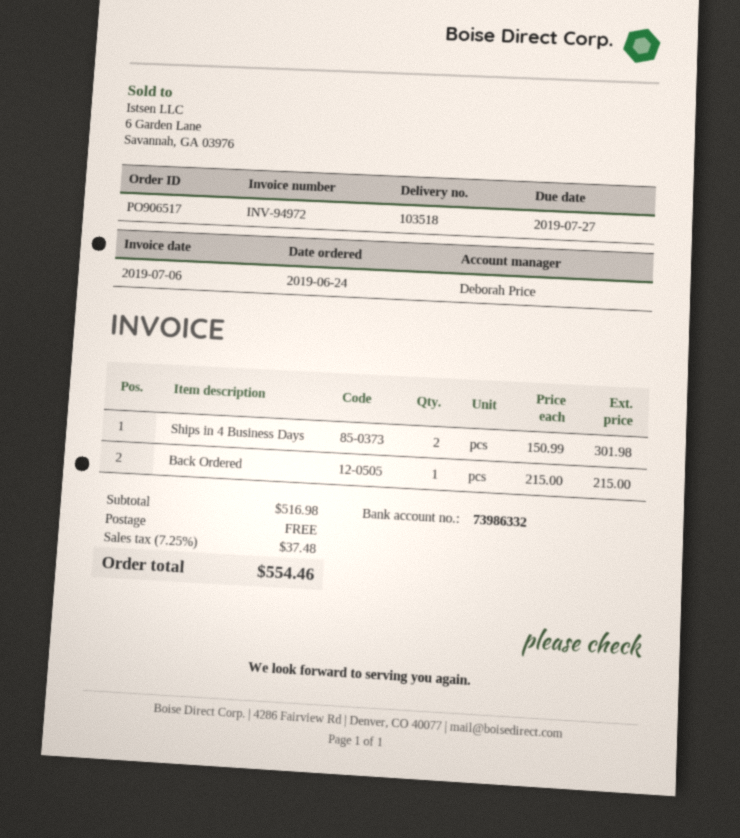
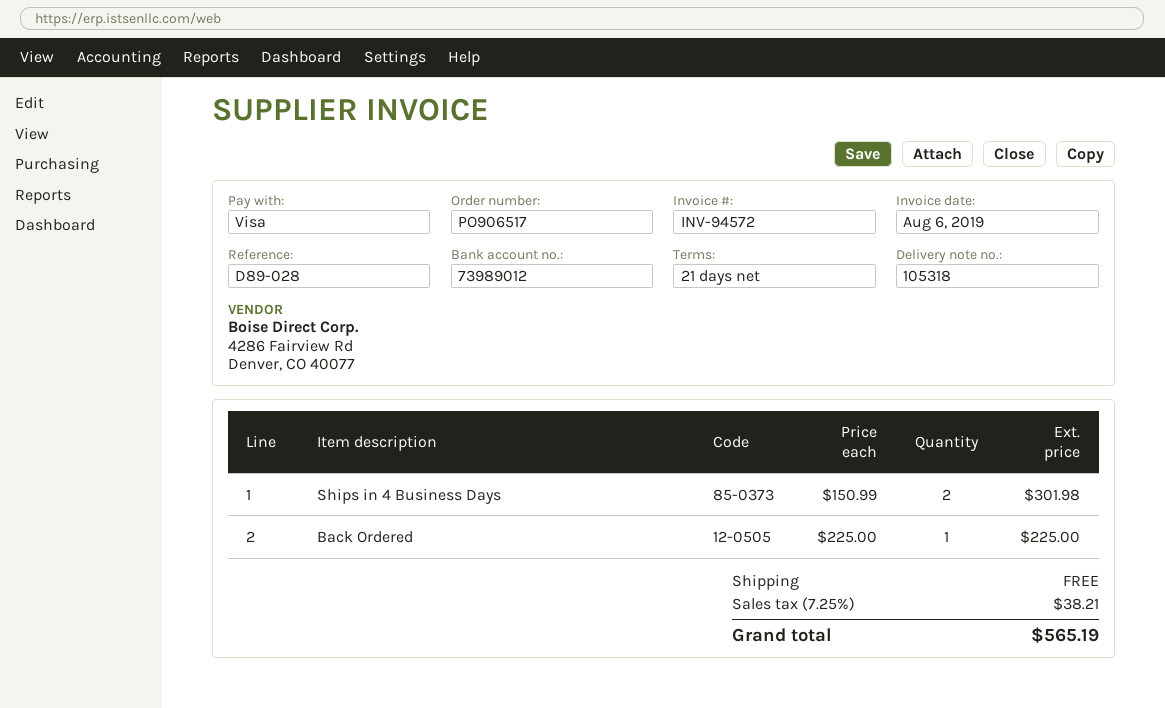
delivery note number: 103518 -> 105318
invoice number: INV-94972 -> INV-94572
invoice date: 2019-07-06 -> 2019-08-06
bank account: 73986332 -> 73989012
Back Ordered: 1 x 215.00 = 215.00 -> 1 x 225.00 = 225.00
tax: 7.25% = 37.48 -> 7.25% = 38.21
total: 554.46 -> 565.19

